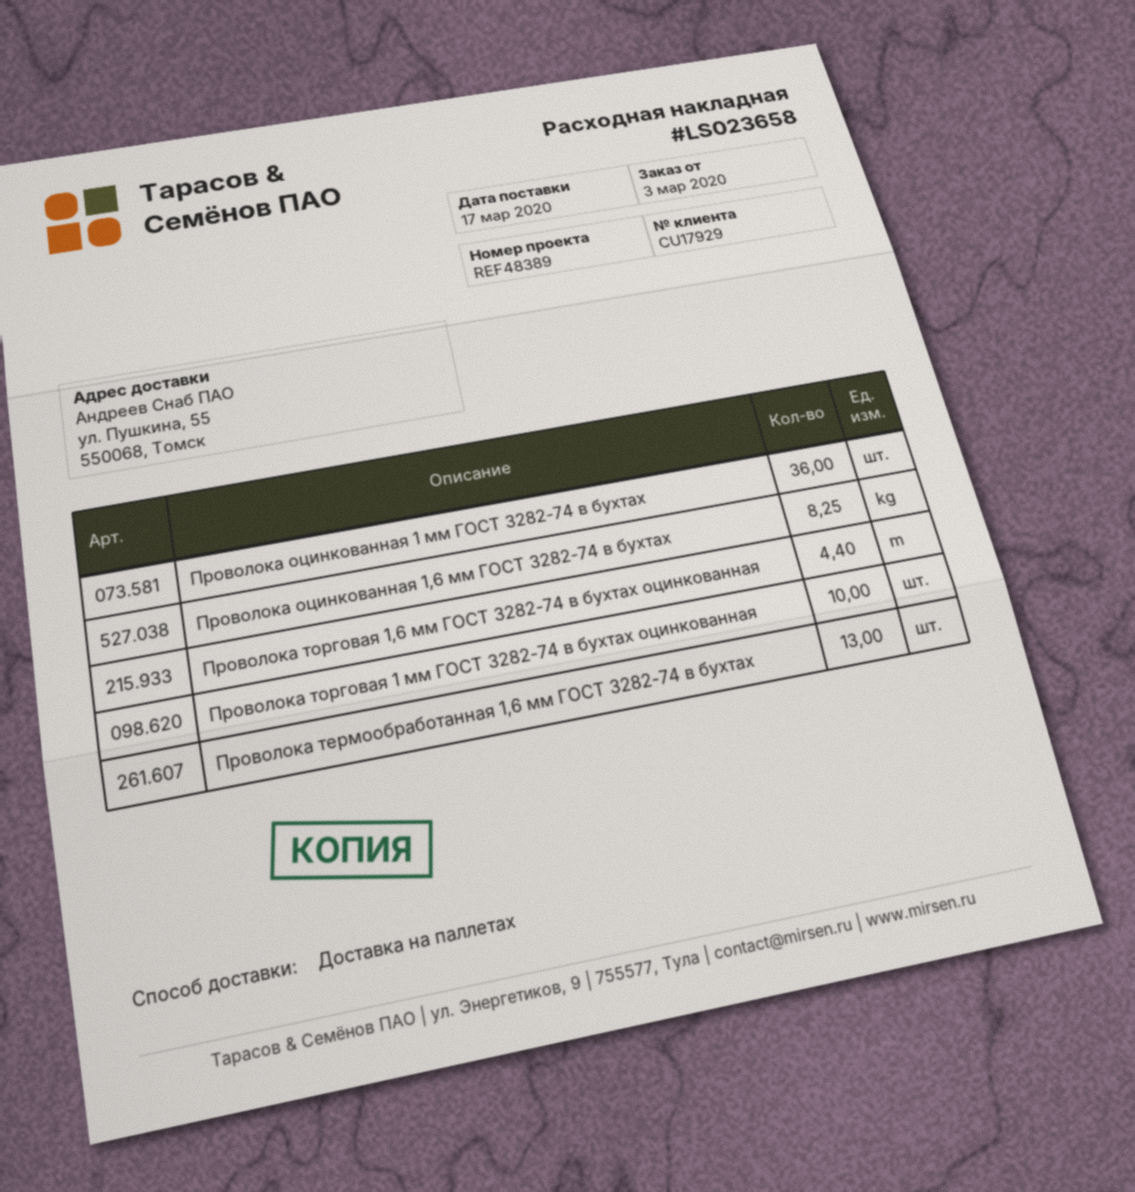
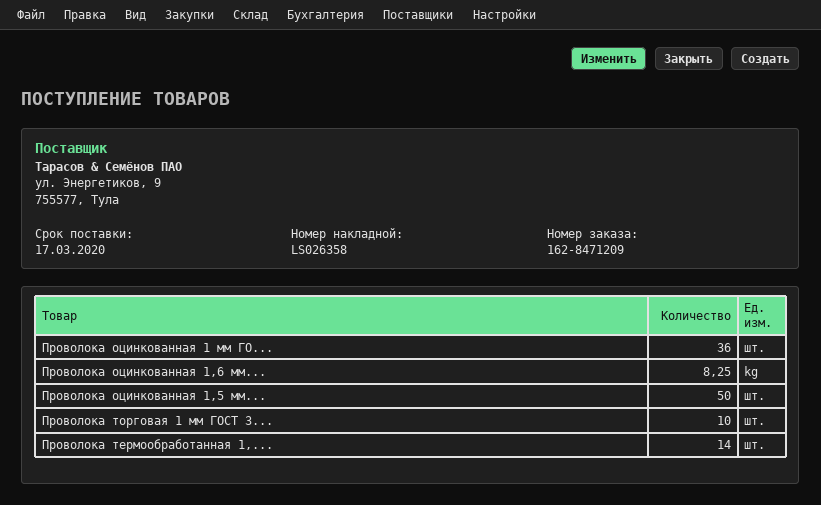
delivery note number: LS023658 -> LS026358
Проволока торговая 1,6 мм ГОСТ 3282-74 в бухтах оцинкованная: 4.4 -> none
Проволока термообработанная 1,6 мм ГОСТ 3282-74 в бухтах: 13 -> 14
Проволока оцинкованная 1,5 мм...: none -> 50

